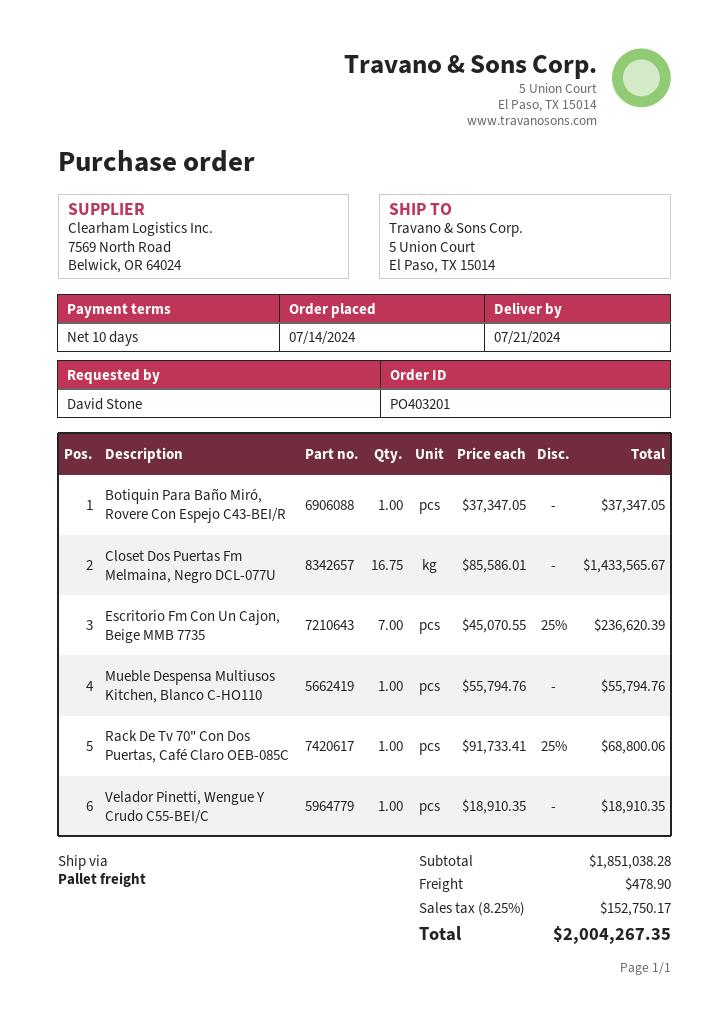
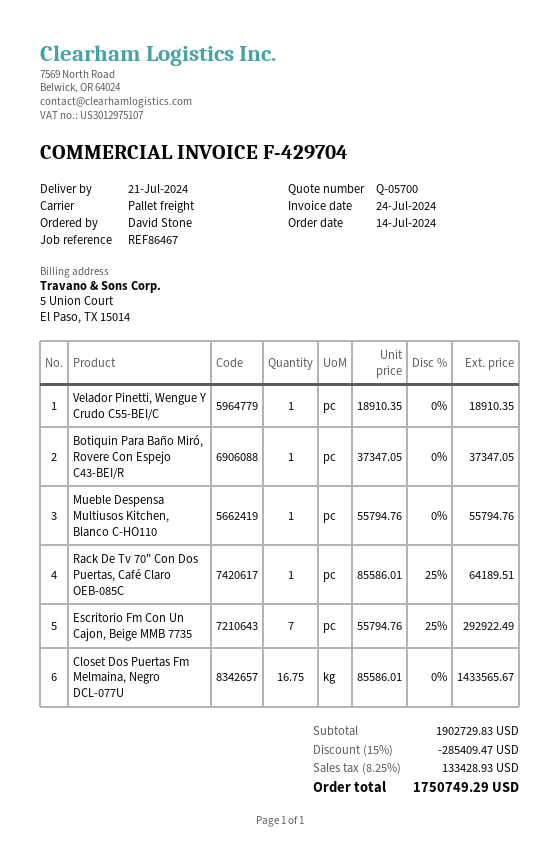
Escritorio Fm Con Un Cajon, Beige MMB 7735: 7 x 45070.55 - 25% = 236620.39 -> 7 x 55794.76 - 25% = 292922.49
Rack De Tv 70" Con Dos Puertas, Café Claro OEB-085C: 1 x 91733.41 - 25% = 68800.06 -> 1 x 85586.01 - 25% = 64189.51
subtotal: 1851038.28 -> 1902729.83
discount: none -> 15% = 285409.47
shipping: 478.90 -> none
tax: 8.25% = 152750.17 -> 8.25% = 133428.93
total: 2004267.35 -> 1750749.29

